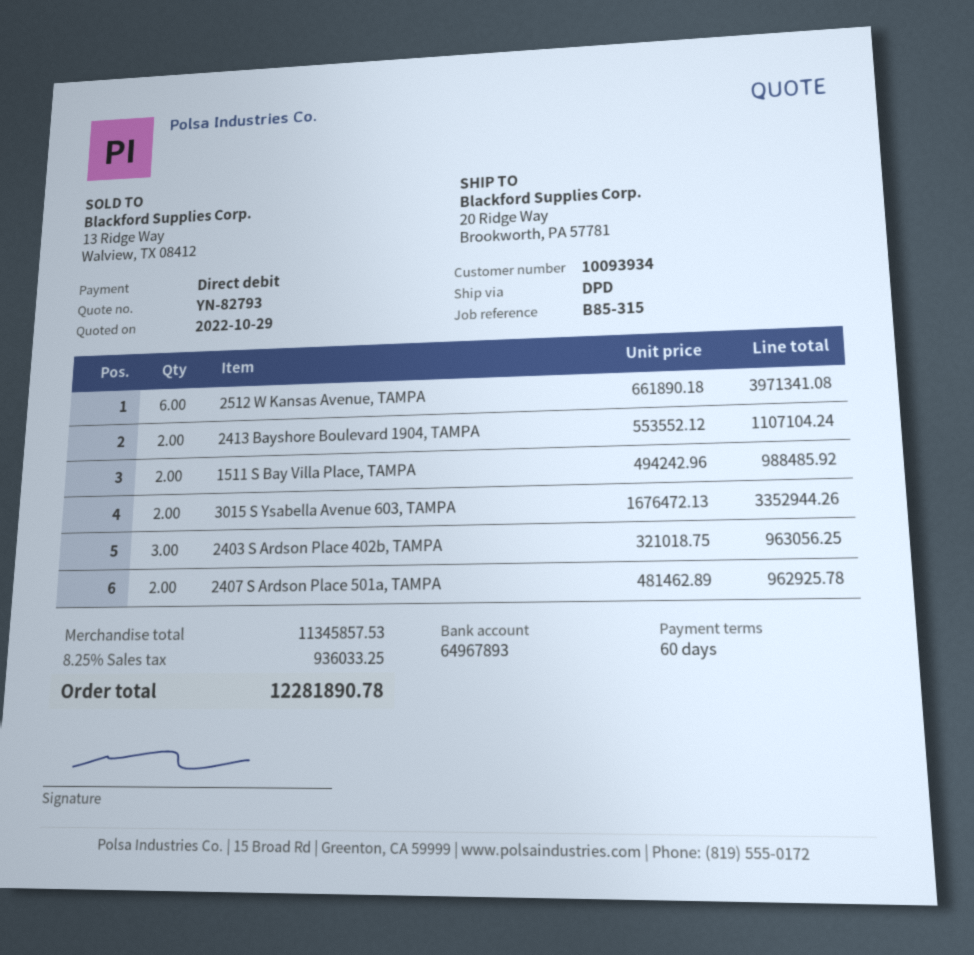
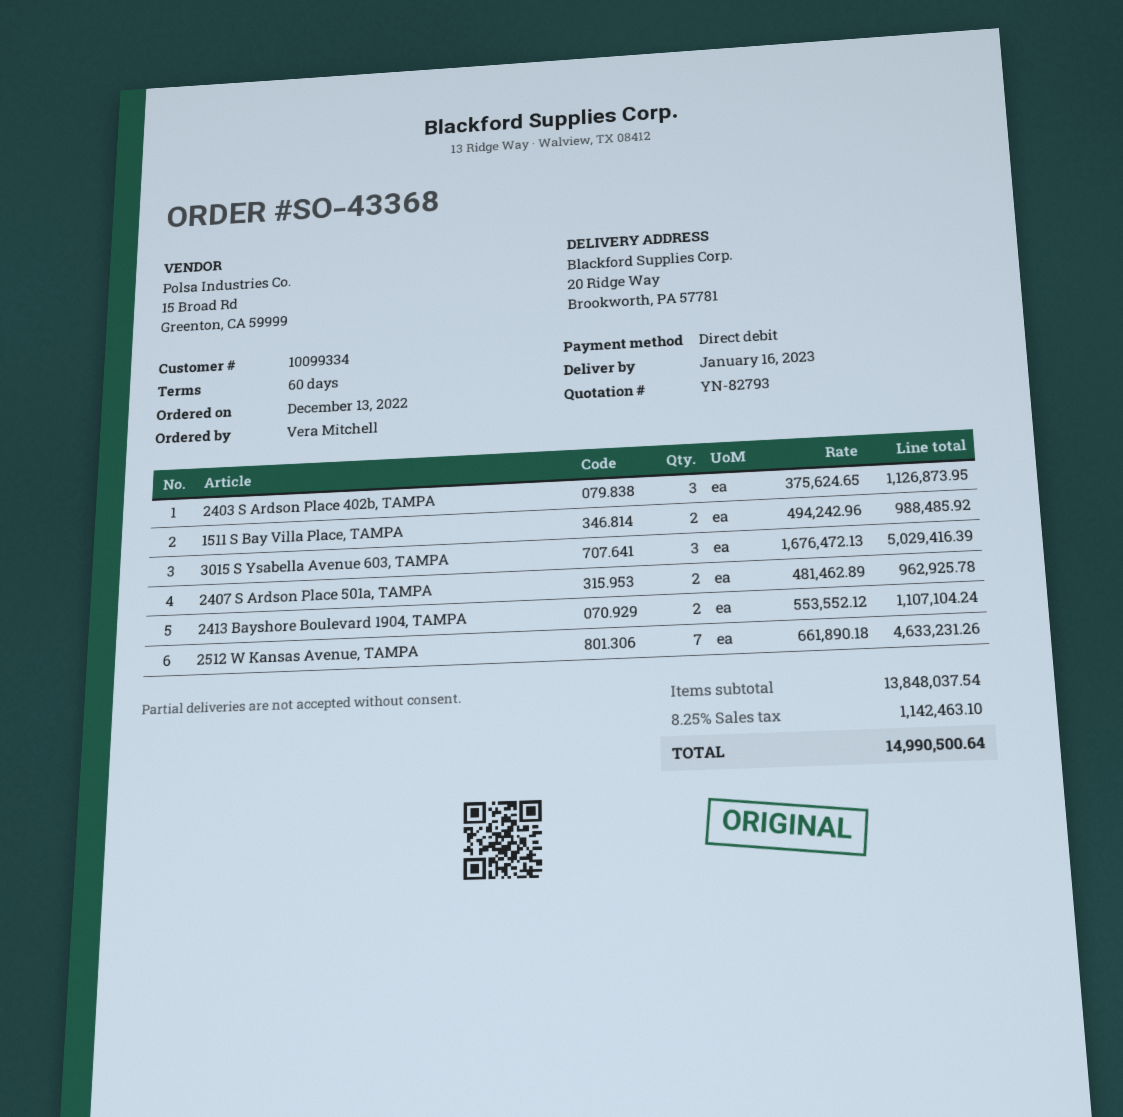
customer number: 10093934 -> 10099334
2512 W Kansas Avenue, TAMPA: 6 x 661890.18 = 3971341.08 -> 7 x 661890.18 = 4633231.26
3015 S Ysabella Avenue 603, TAMPA: 2 x 1676472.13 = 3352944.26 -> 3 x 1676472.13 = 5029416.39
2403 S Ardson Place 402b, TAMPA: 3 x 321018.75 = 963056.25 -> 3 x 375624.65 = 1126873.95
subtotal: 11345857.53 -> 13848037.54
tax: 8.25% = 936033.25 -> 8.25% = 1142463.10
total: 12281890.78 -> 14990500.64

